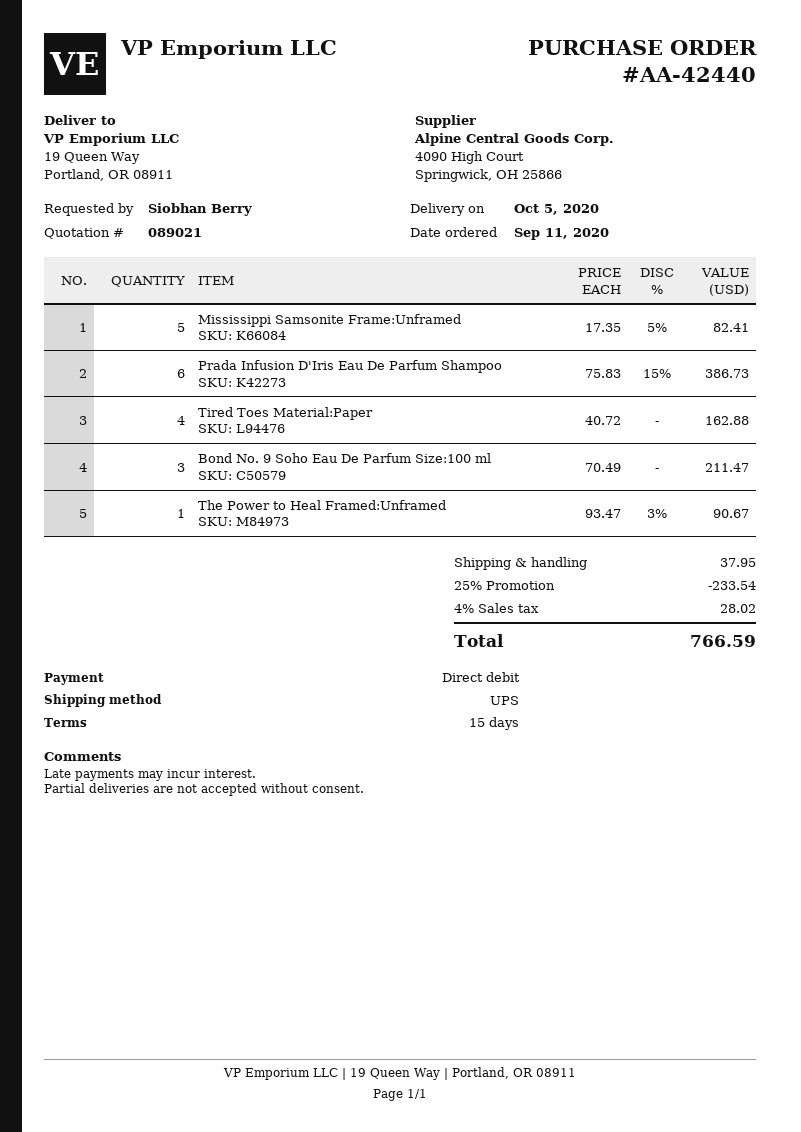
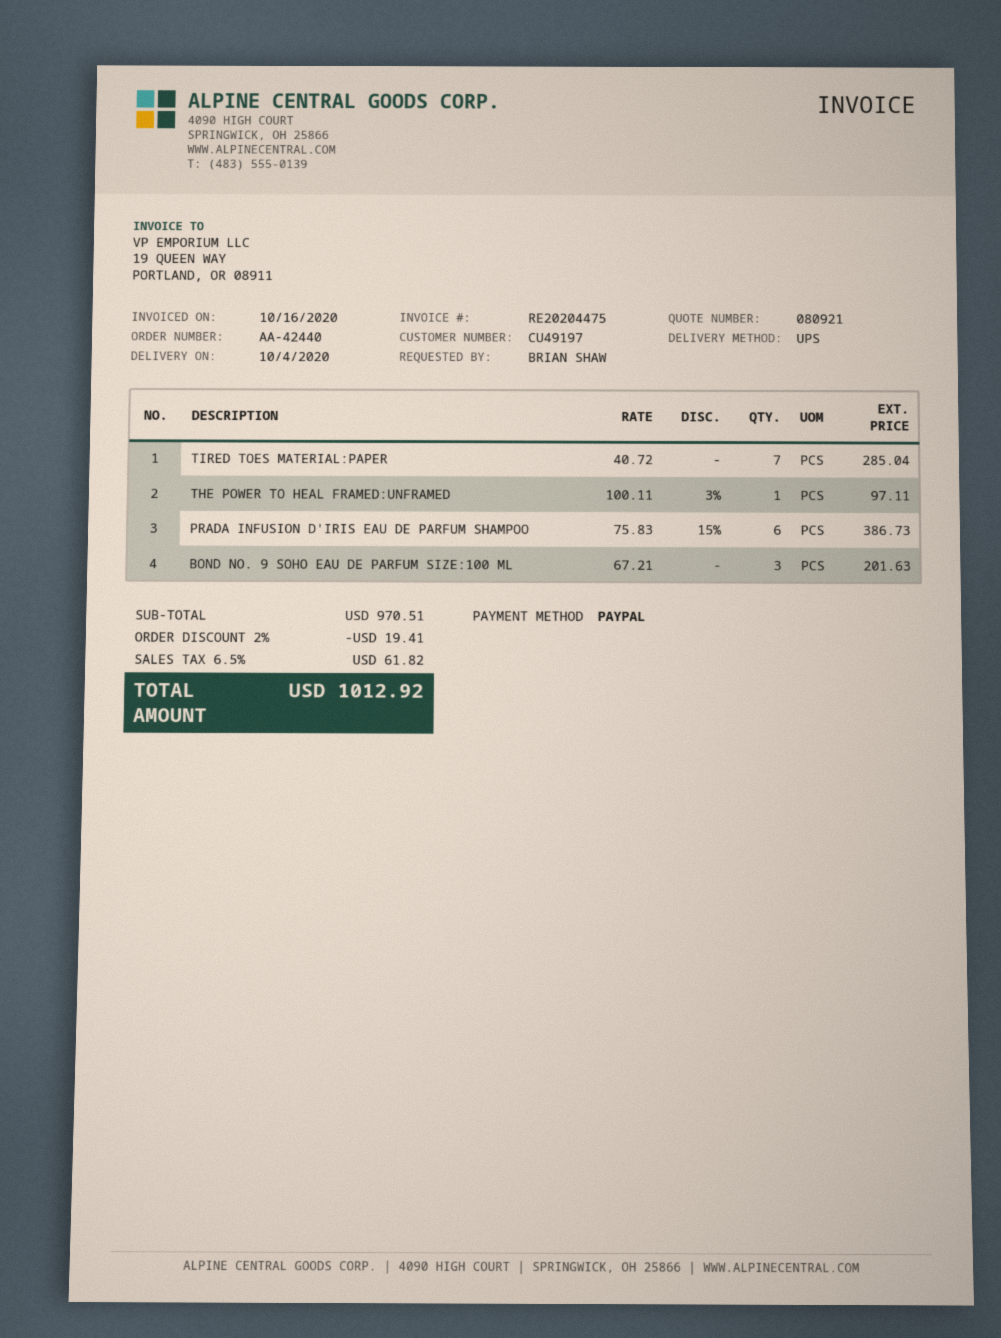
quote number: 089021 -> 080921
delivery date: 2020-10-05 -> 2020-10-04
ordered by: Siobhan Berry -> BRIAN SHAW
payment method: direct debit -> PayPal
Mississippi Samsonite Frame:Unframed: 5 x 17.35 - 5% = 82.41 -> none
Tired Toes Material:Paper: 4 x 40.72 = 162.88 -> 7 x 40.72 = 285.04
Bond No. 9 Soho Eau De Parfum Size:100 ml: 3 x 70.49 = 211.47 -> 3 x 67.21 = 201.63
The Power to Heal Framed:Unframed: 1 x 93.47 - 3% = 90.67 -> 1 x 100.11 - 3% = 97.11
discount: 25% = 233.54 -> 2% = 19.41
shipping: 37.95 -> none
tax: 4% = 28.02 -> 6.5% = 61.82
total: 766.59 -> 1012.92

